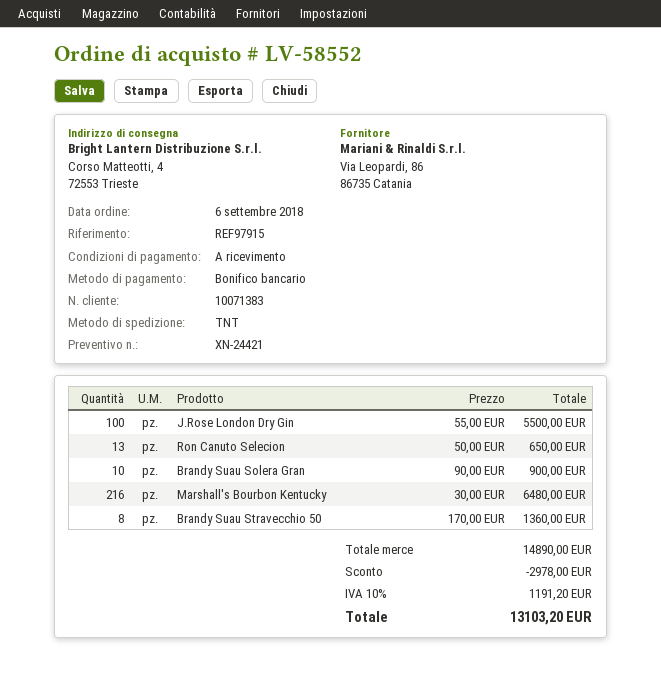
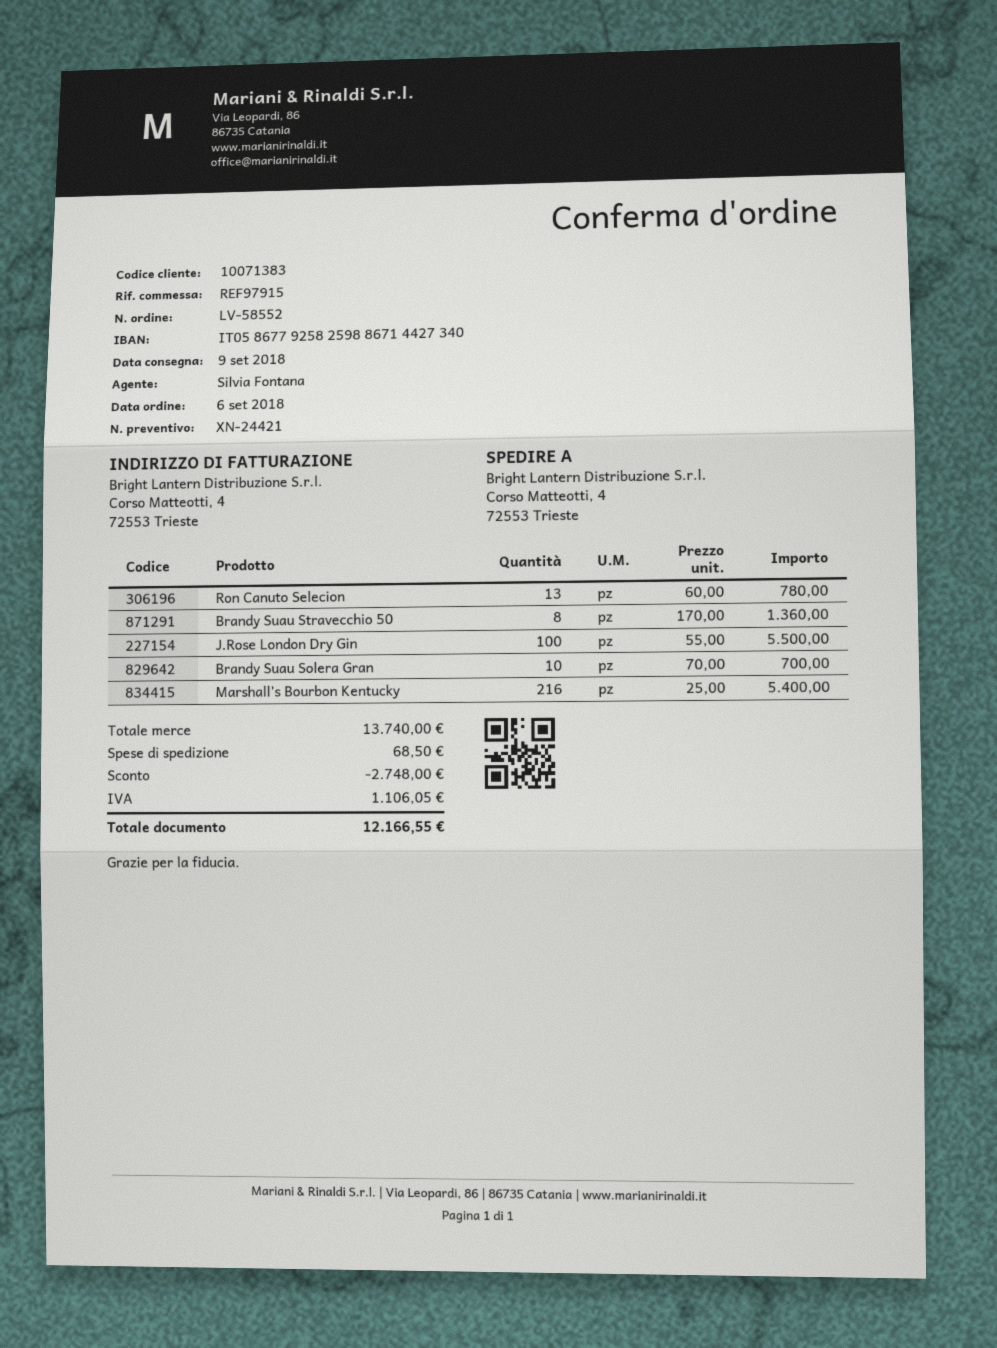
Ron Canuto Selecion: 13 x 50.00 = 650.00 -> 13 x 60.00 = 780.00
Brandy Suau Solera Gran: 10 x 90.00 = 900.00 -> 10 x 70.00 = 700.00
Marshall's Bourbon Kentucky: 216 x 30.00 = 6480.00 -> 216 x 25.00 = 5400.00
subtotal: 14890.00 -> 13740.00
discount: 2978.00 -> 2748.00
shipping: none -> 68.50
tax: 1191.20 -> 1106.05
total: 13103.20 -> 12166.55

